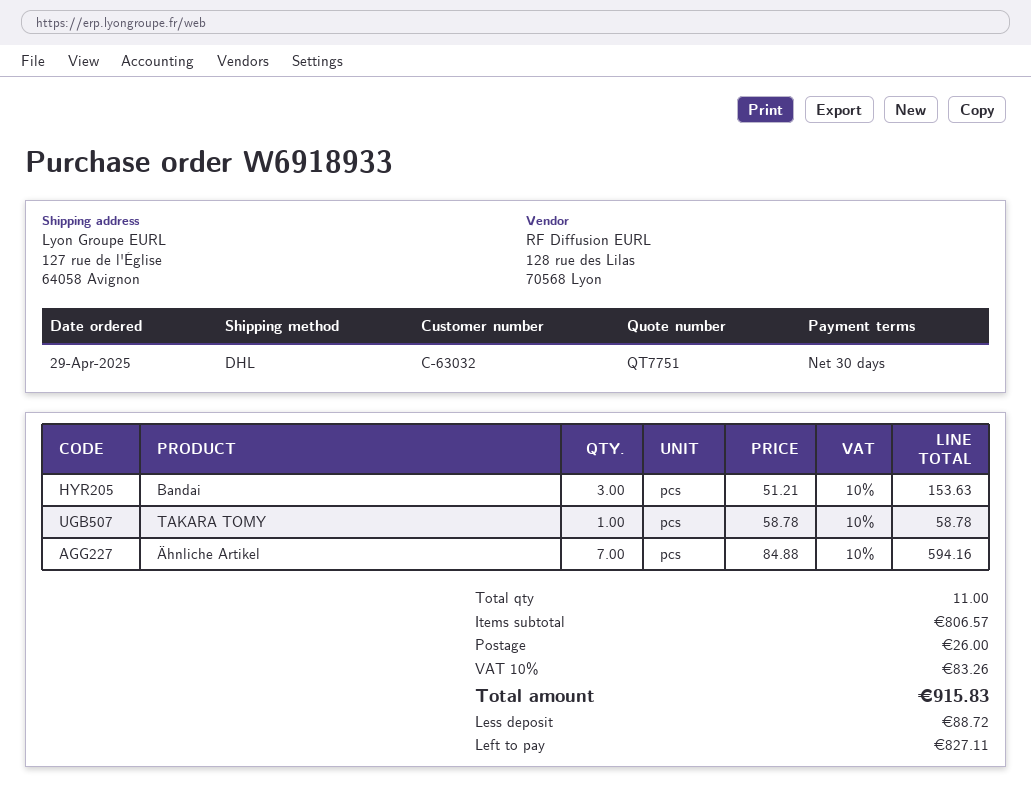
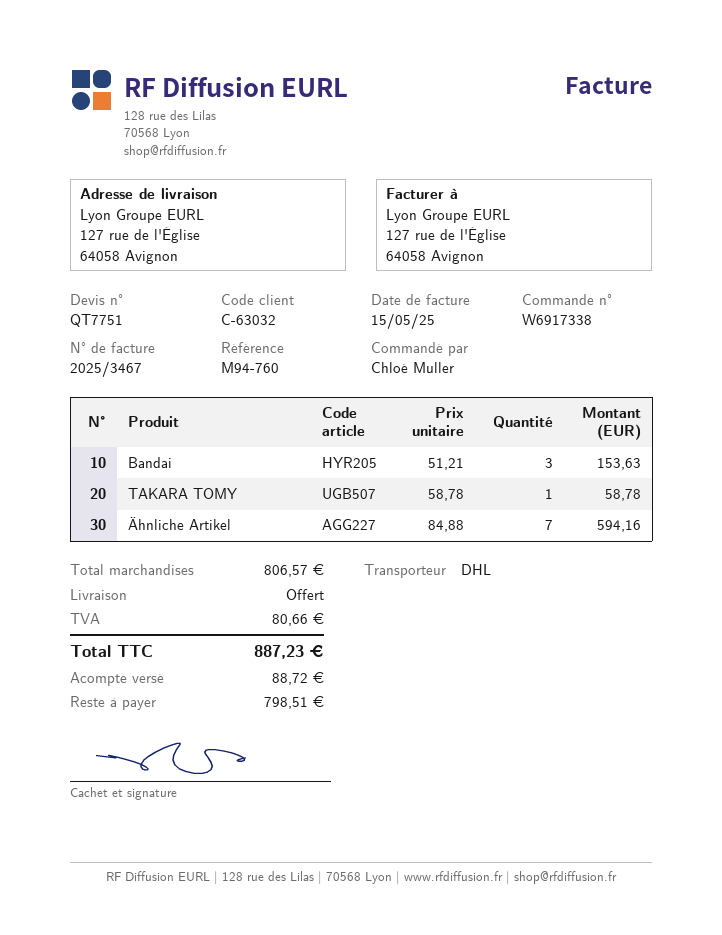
order number: W6918933 -> W6917338
shipping: 26.00 -> 0.00
tax: 83.26 -> 80.66
total: 915.83 -> 887.23
balance: 827.11 -> 798.51

